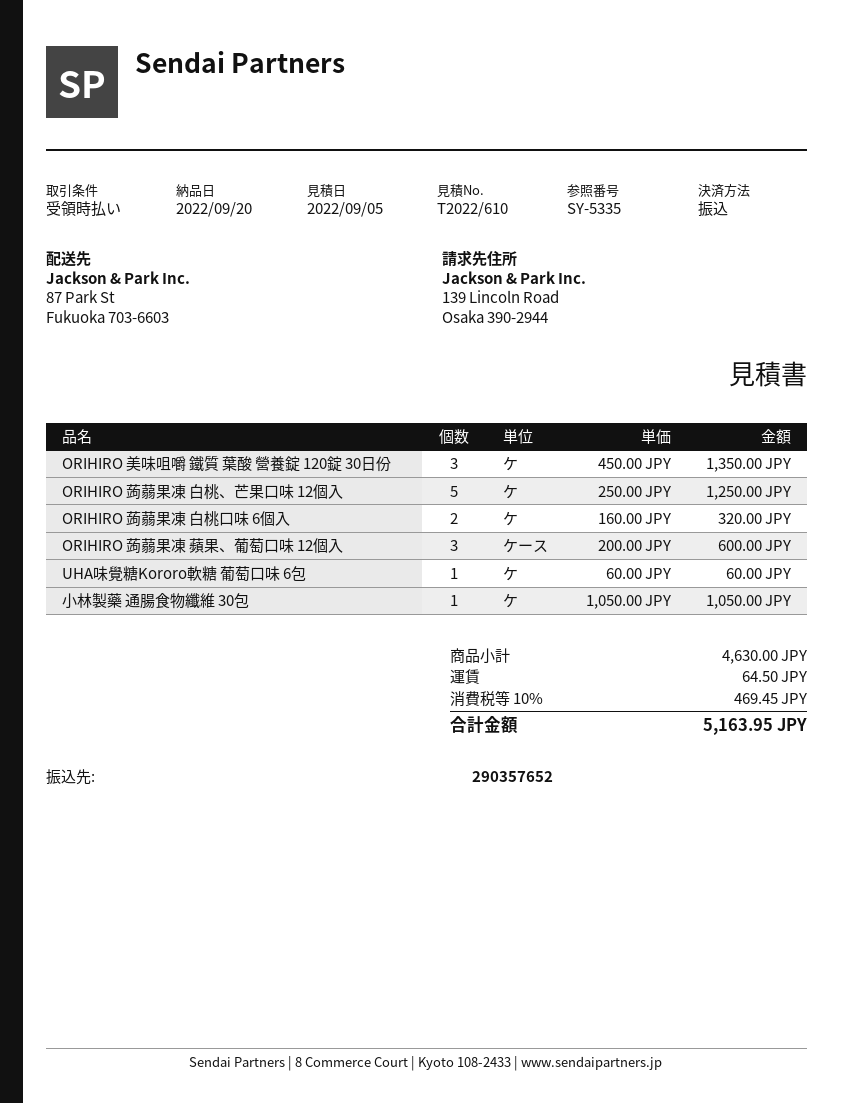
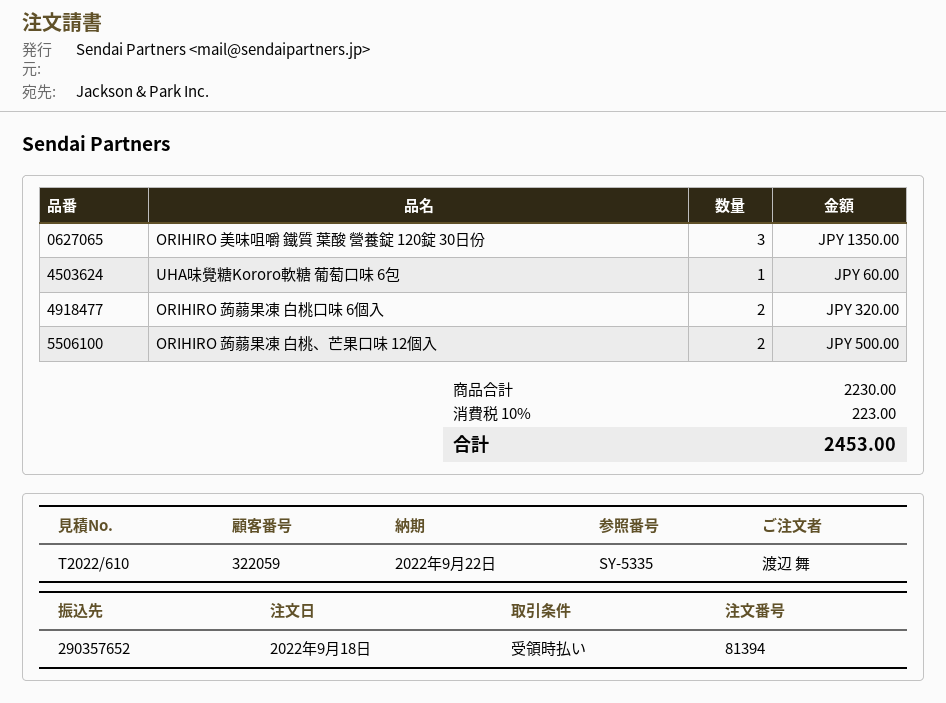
delivery date: 2022-09-20 -> 2022-09-22
ORIHIRO 蒟蒻果凍 白桃、芒果口味 12個入: 5 for 1250.00 -> 2 for 500.00
ORIHIRO 蒟蒻果凍 蘋果、葡萄口味 12個入: 3 for 600.00 -> none
小林製藥 通腸食物纖維 30包: 1 for 1050.00 -> none
subtotal: 4630.00 -> 2230.00
shipping: 64.50 -> none
tax: 10% = 469.45 -> 10% = 223.00
total: 5163.95 -> 2453.00

